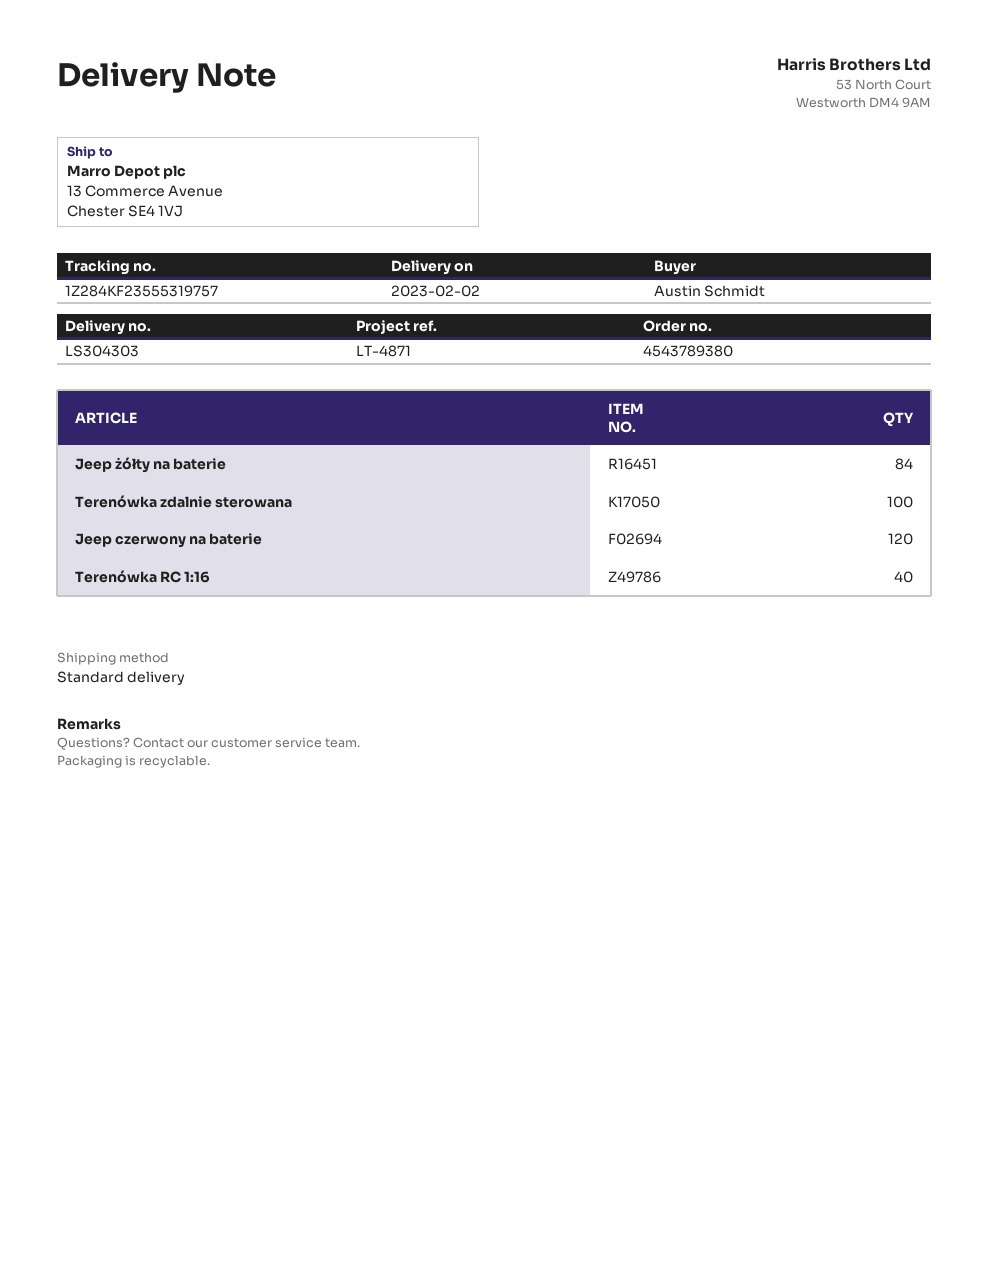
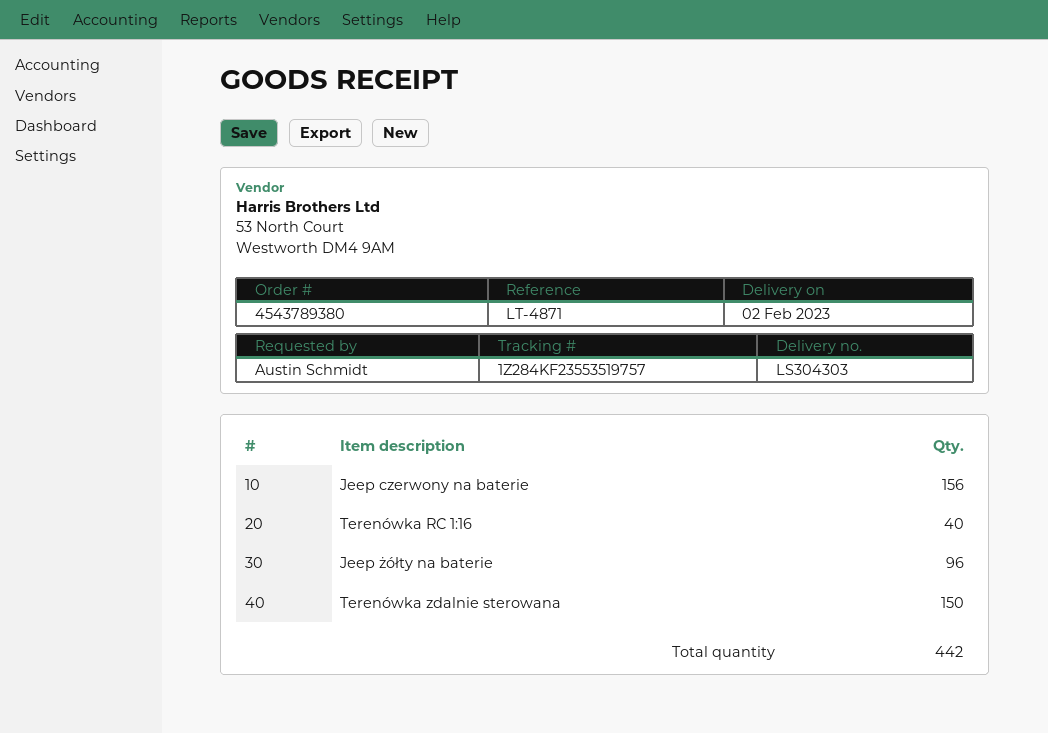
tracking number: 1Z284KF23555319757 -> 1Z284KF23553519757
Jeep żółty na baterie: 84 -> 96
Terenówka zdalnie sterowana: 100 -> 150
Jeep czerwony na baterie: 120 -> 156

